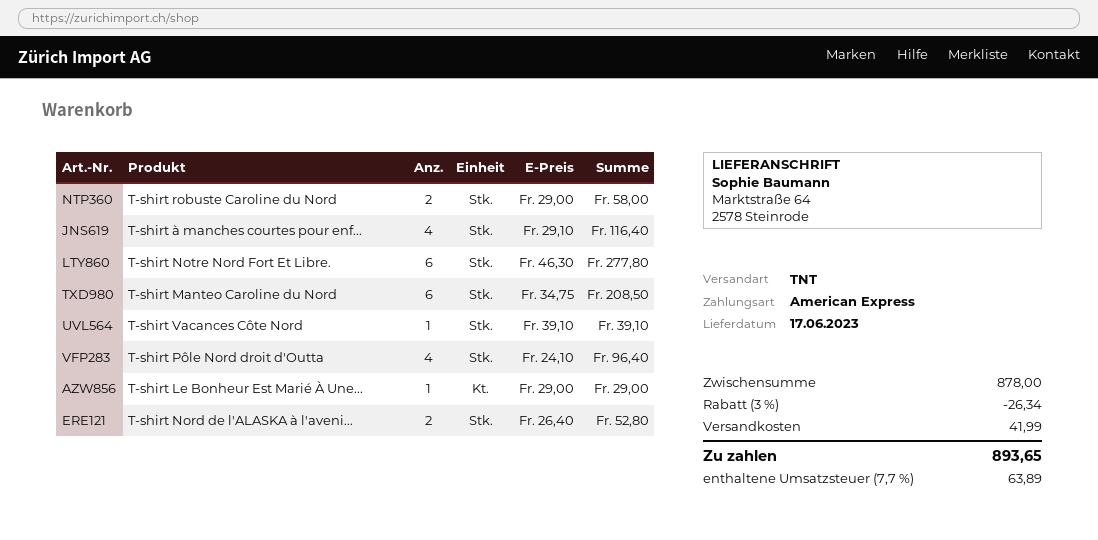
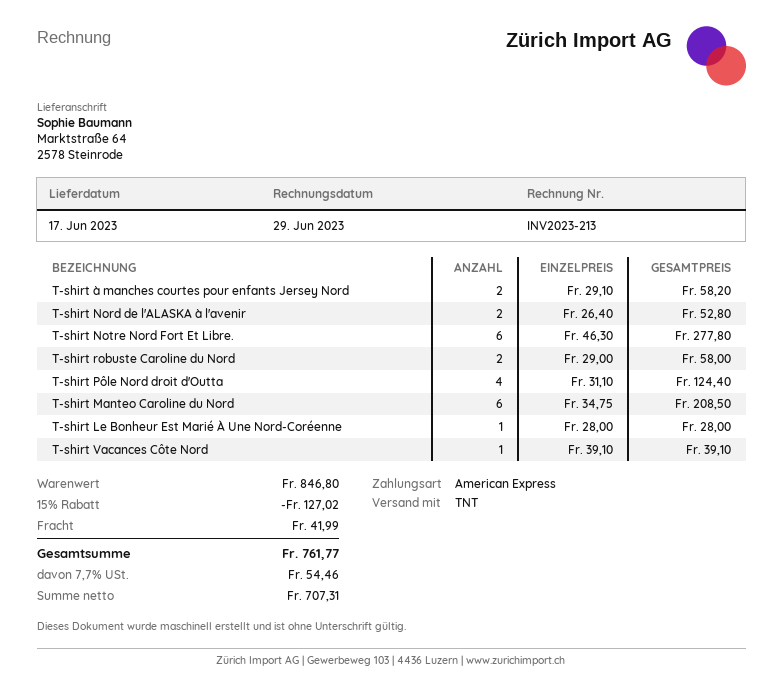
T-shirt à manches courtes pour enf...: 4 x 29.10 = 116.40 -> 2 x 29.10 = 58.20
T-shirt Pôle Nord droit d'Outta: 4 x 24.10 = 96.40 -> 4 x 31.10 = 124.40
T-shirt Le Bonheur Est Marié À Une...: 1 x 29.00 = 29.00 -> 1 x 28.00 = 28.00
subtotal: 878.00 -> 846.80
discount: 3% = 26.34 -> 15% = 127.02
tax: 7.7% = 63.89 -> 7.7% = 54.46
total: 893.65 -> 761.77

